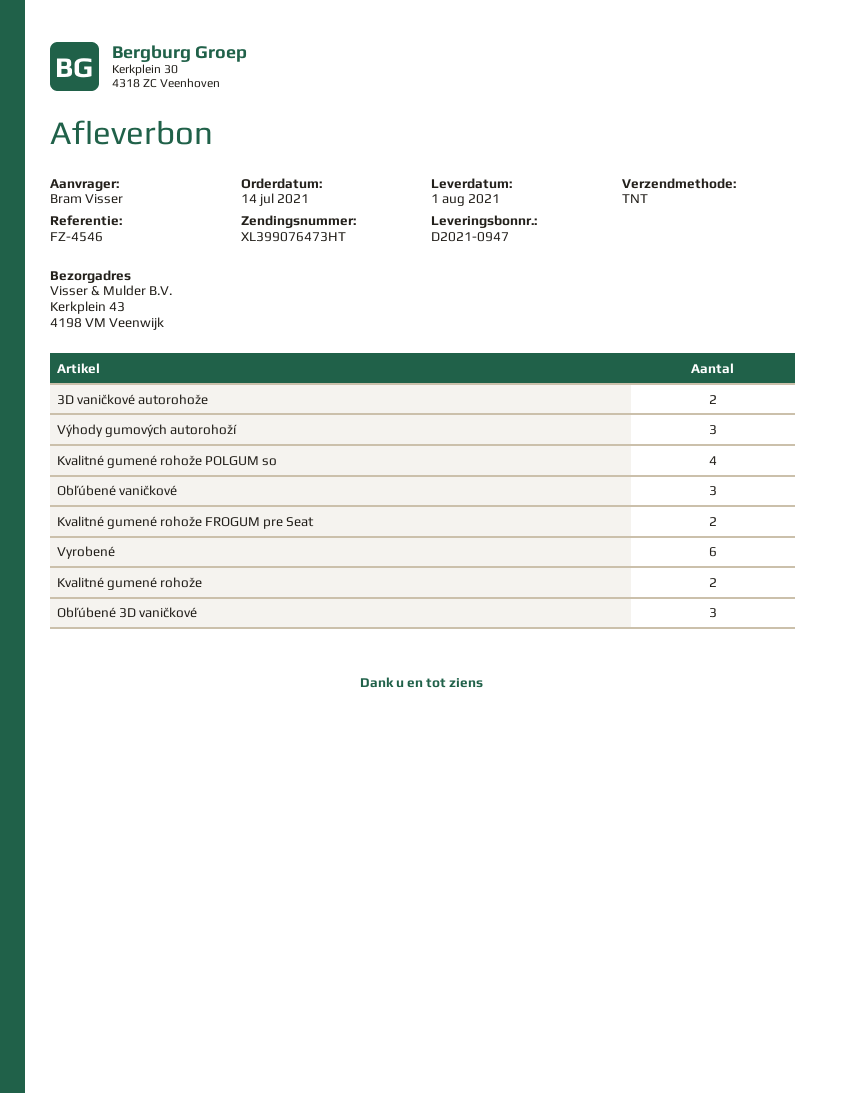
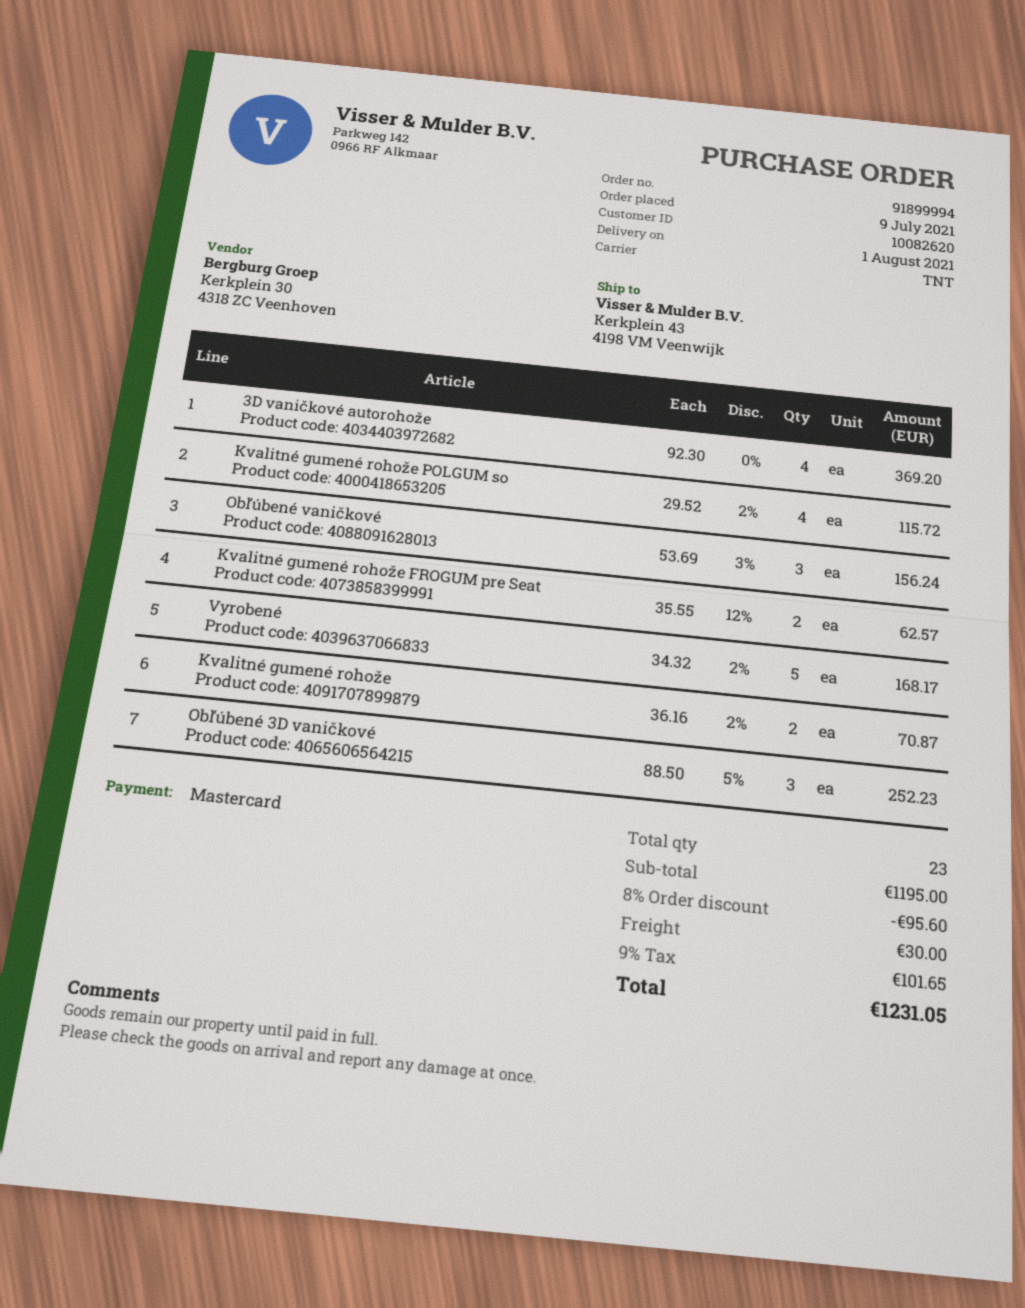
order date: 2021-07-14 -> 2021-07-09
3D vaničkové autorohože: 2 -> 4
Výhody gumových autorohoží: 3 -> none
Vyrobené: 6 -> 5

